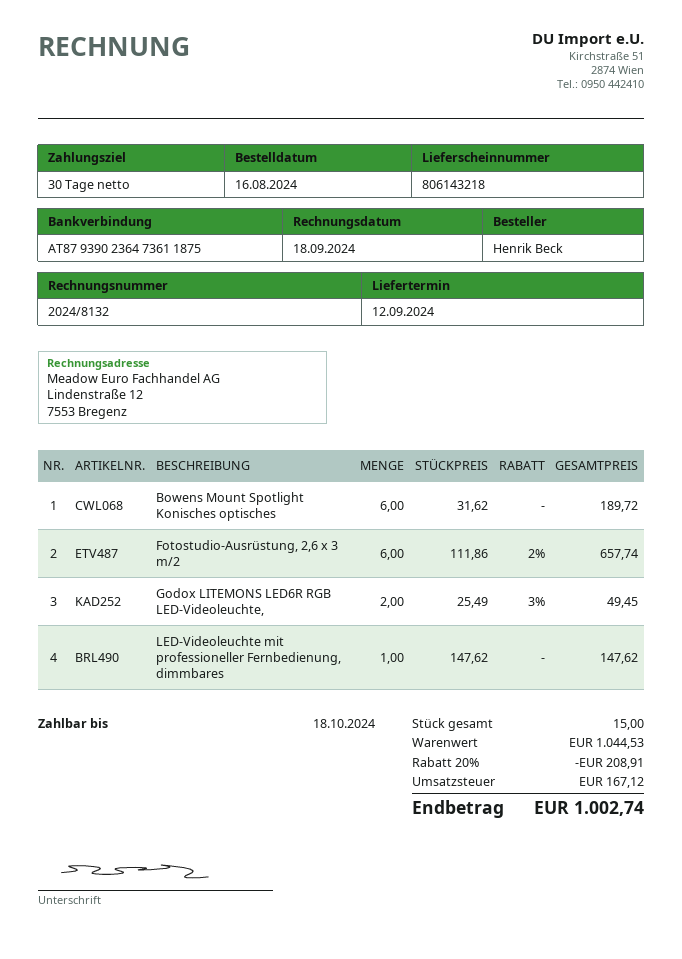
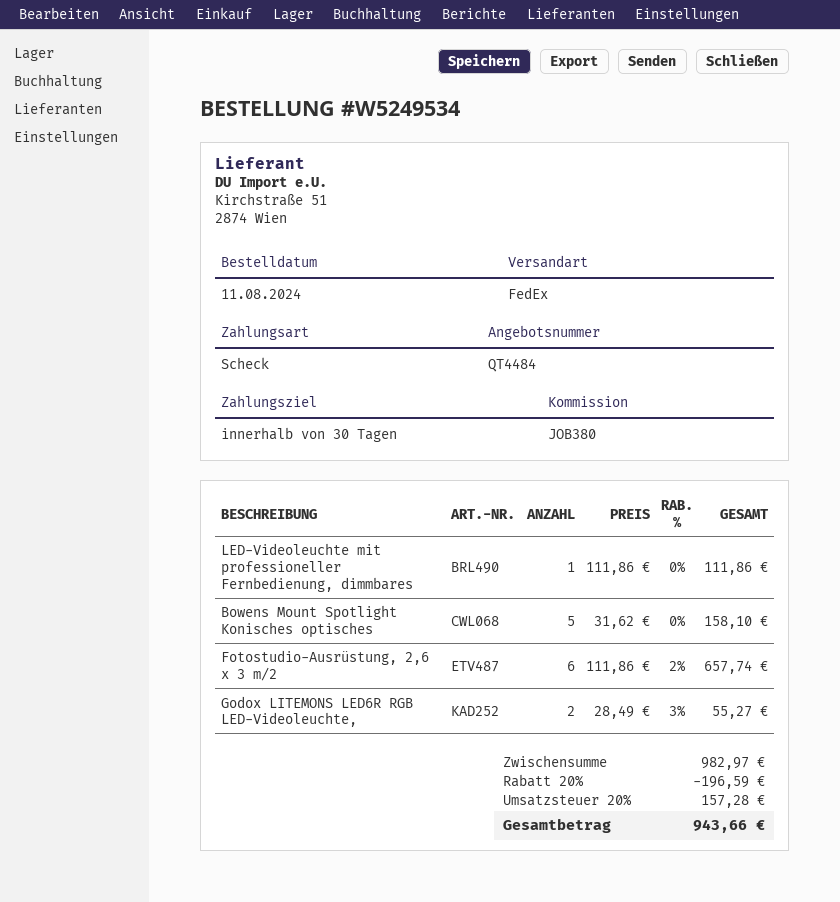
order date: 2024-08-16 -> 2024-08-11
Bowens Mount Spotlight Konisches optisches: 6 x 31.62 = 189.72 -> 5 x 31.62 = 158.10
Godox LITEMONS LED6R RGB LED-Videoleuchte,: 2 x 25.49 - 3% = 49.45 -> 2 x 28.49 - 3% = 55.27
LED-Videoleuchte mit professioneller Fernbedienung, dimmbares: 1 x 147.62 = 147.62 -> 1 x 111.86 = 111.86
subtotal: 1044.53 -> 982.97
discount: 20% = 208.91 -> 20% = 196.59
tax: 167.12 -> 157.28
total: 1002.74 -> 943.66

